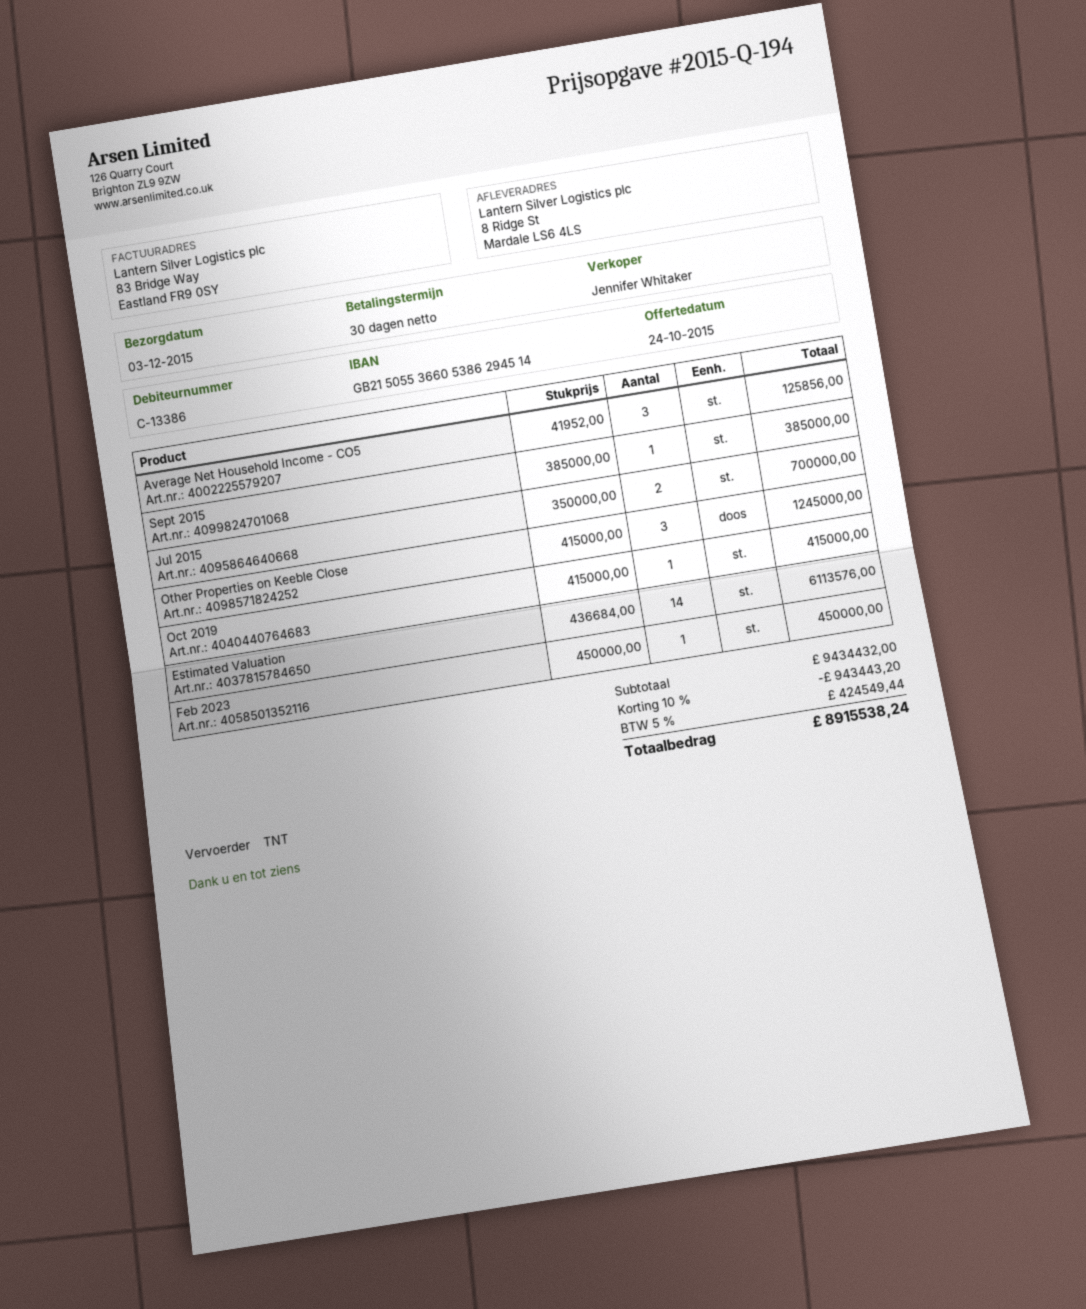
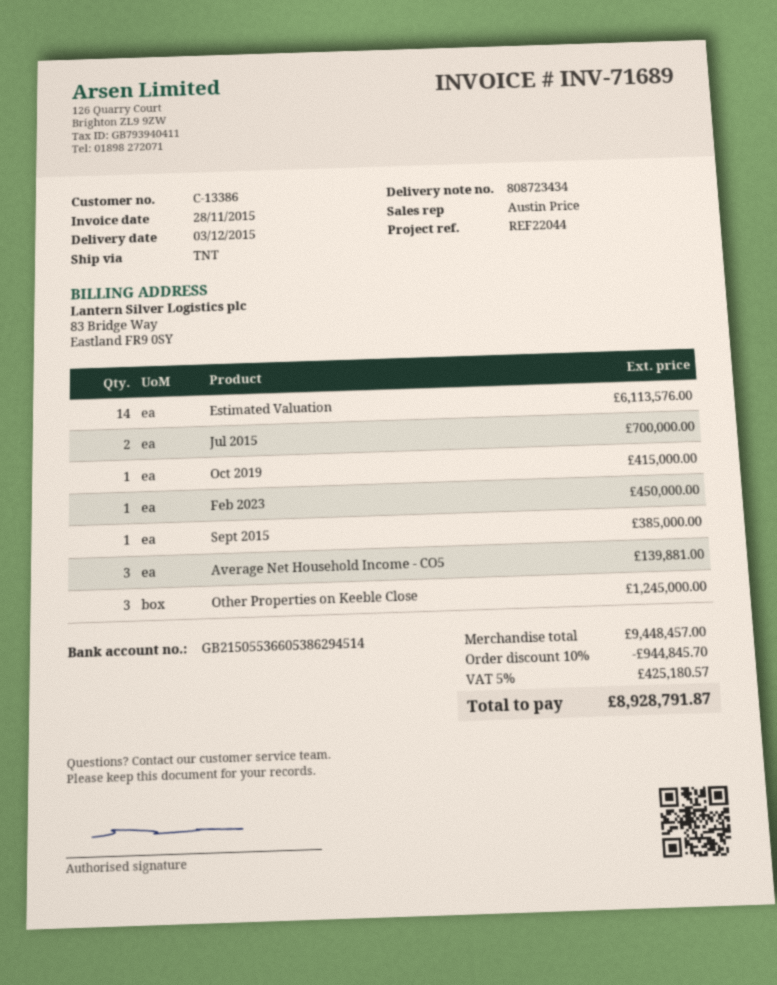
sales rep: Jennifer Whitaker -> Austin Price
Average Net Household Income - CO5: 3 for 125856.00 -> 3 for 139881.00
subtotal: 9434432.00 -> 9448457.00
discount: 10% = 943443.20 -> 10% = 944845.70
tax: 5% = 424549.44 -> 5% = 425180.57
total: 8915538.24 -> 8928791.87

